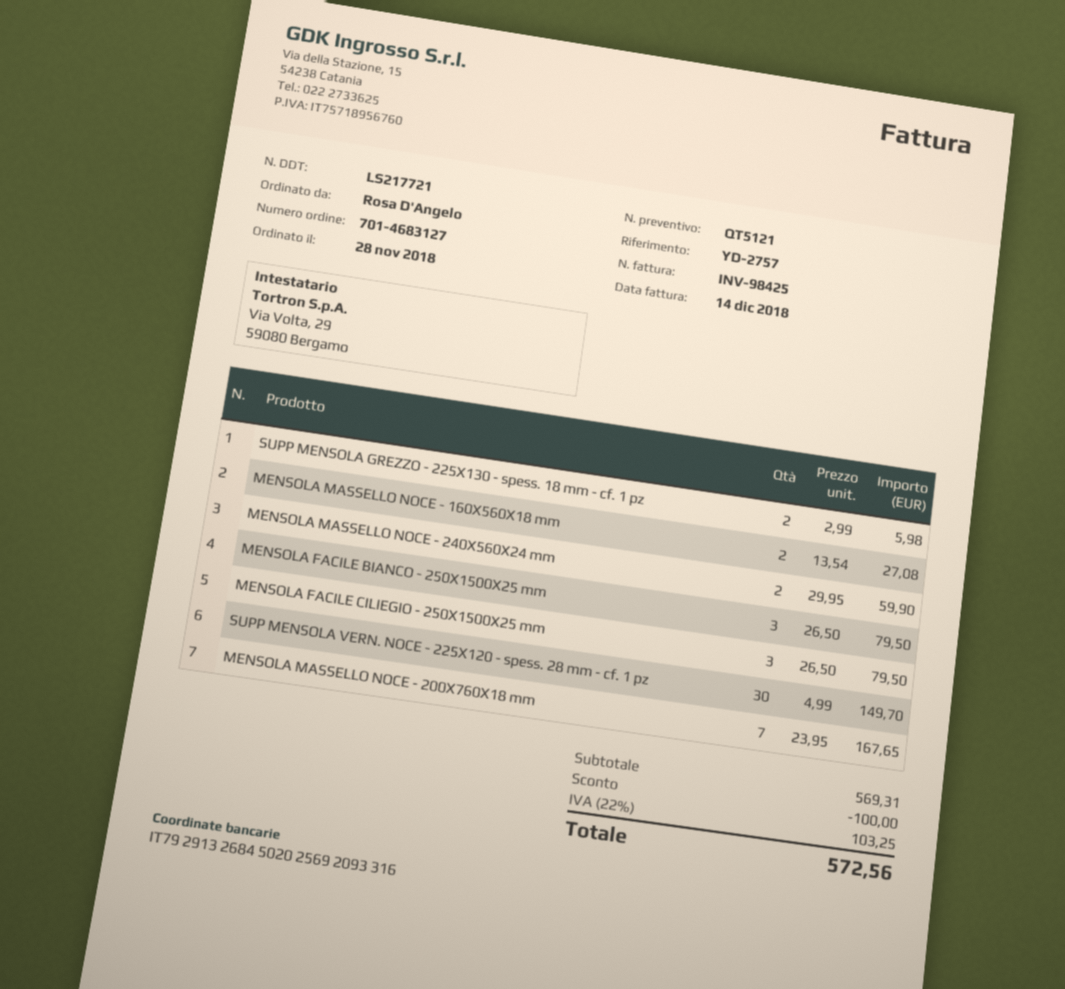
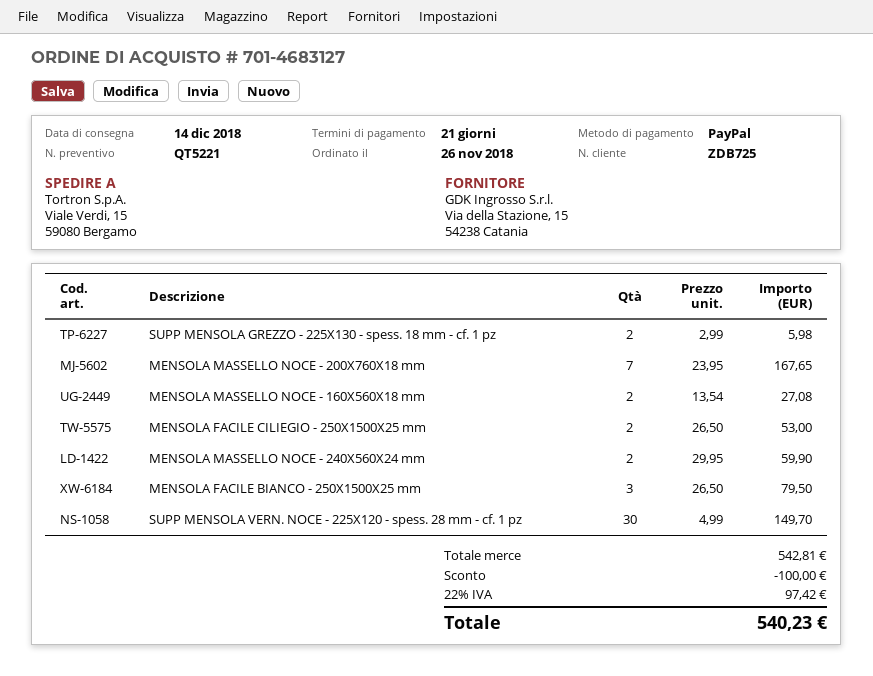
quote number: QT5121 -> QT5221
order date: 2018-11-28 -> 2018-11-26
MENSOLA FACILE CILIEGIO - 250X1500X25 mm: 3 x 26.50 = 79.50 -> 2 x 26.50 = 53.00
subtotal: 569.31 -> 542.81
tax: 22% = 103.25 -> 22% = 97.42
total: 572.56 -> 540.23

